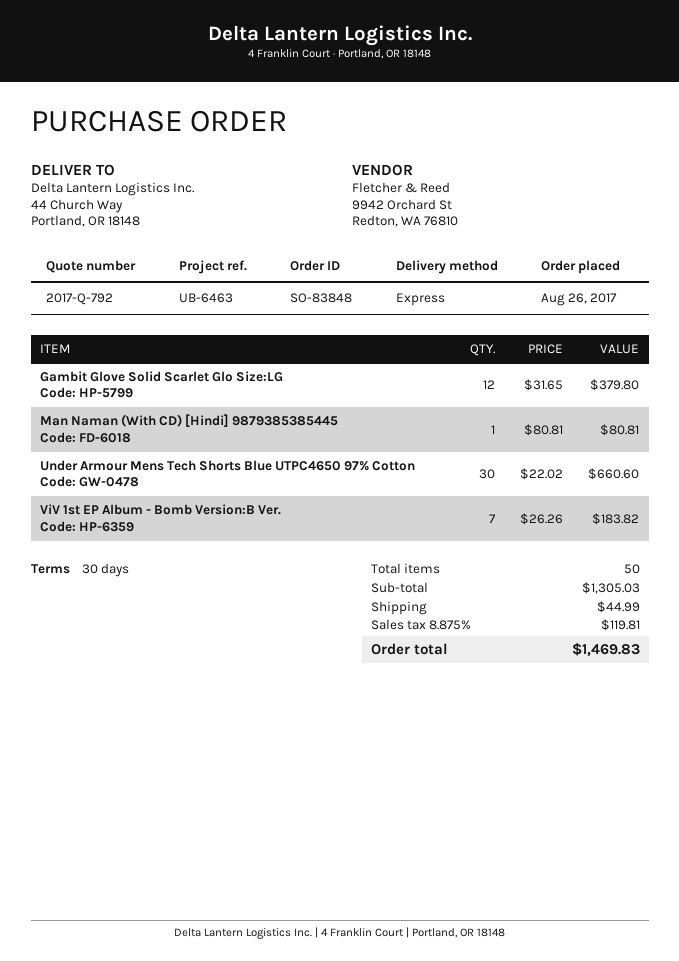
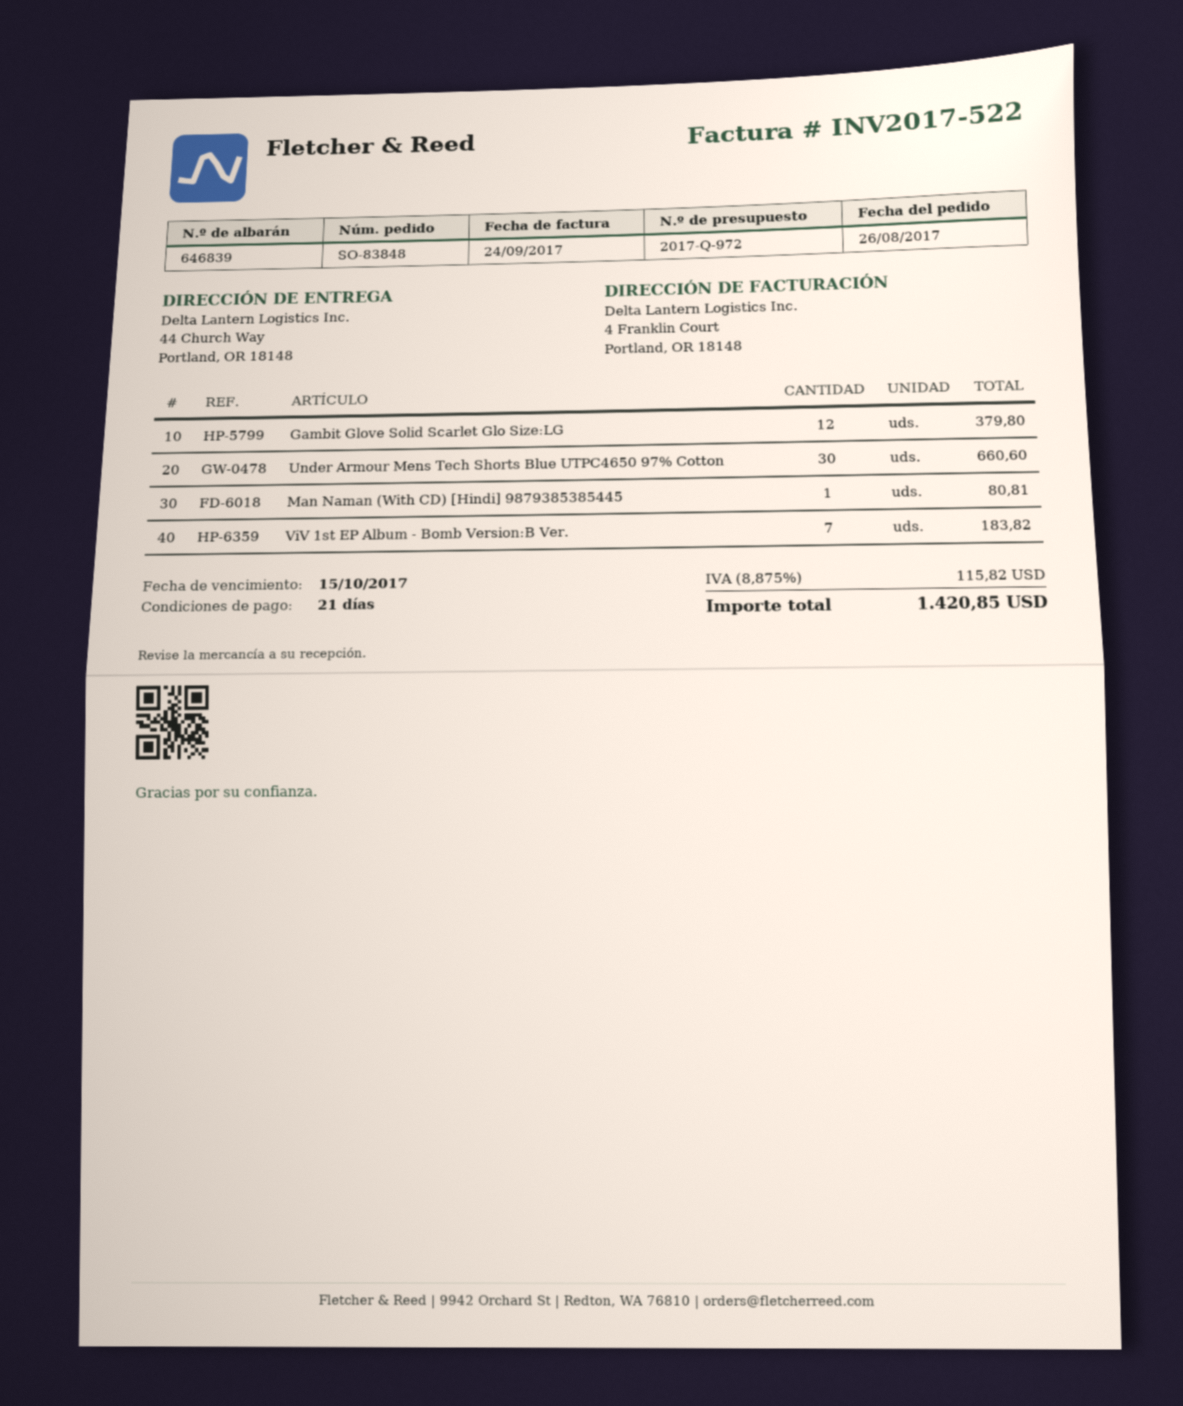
quote number: 2017-Q-792 -> 2017-Q-972
payment terms: 30 days -> 21 days
shipping: 44.99 -> none
tax: 8.875% = 119.81 -> 8.875% = 115.82
total: 1469.83 -> 1420.85

